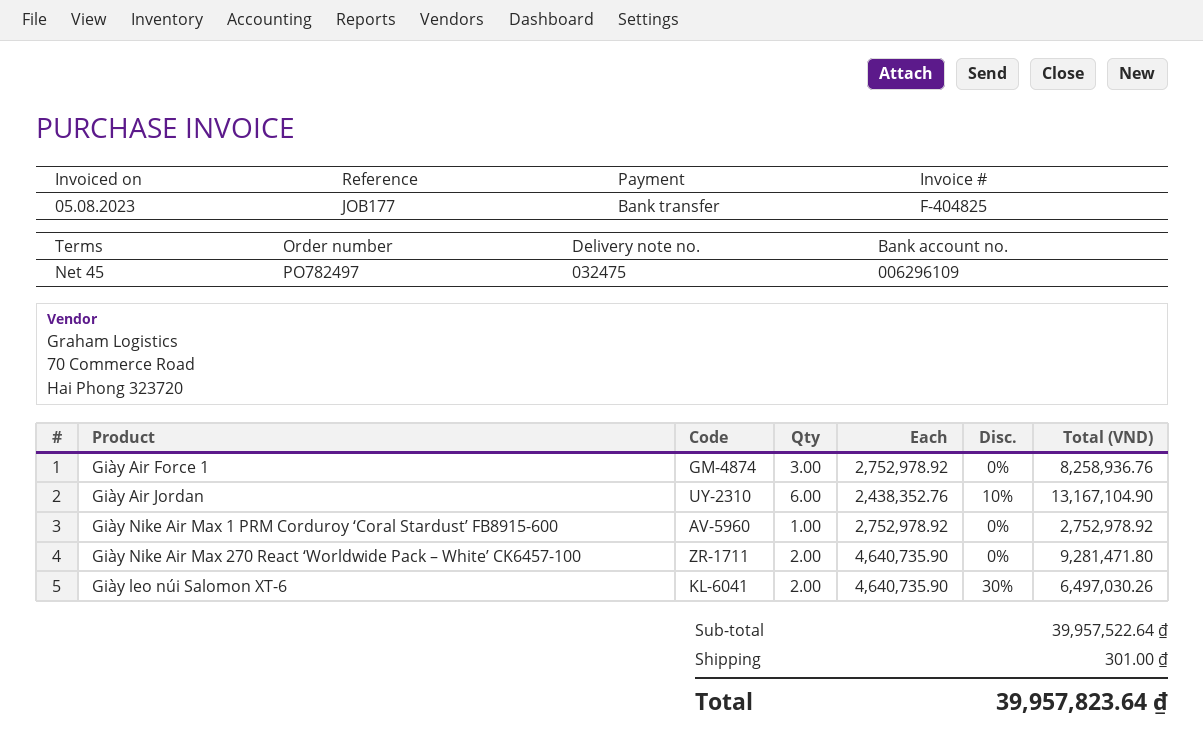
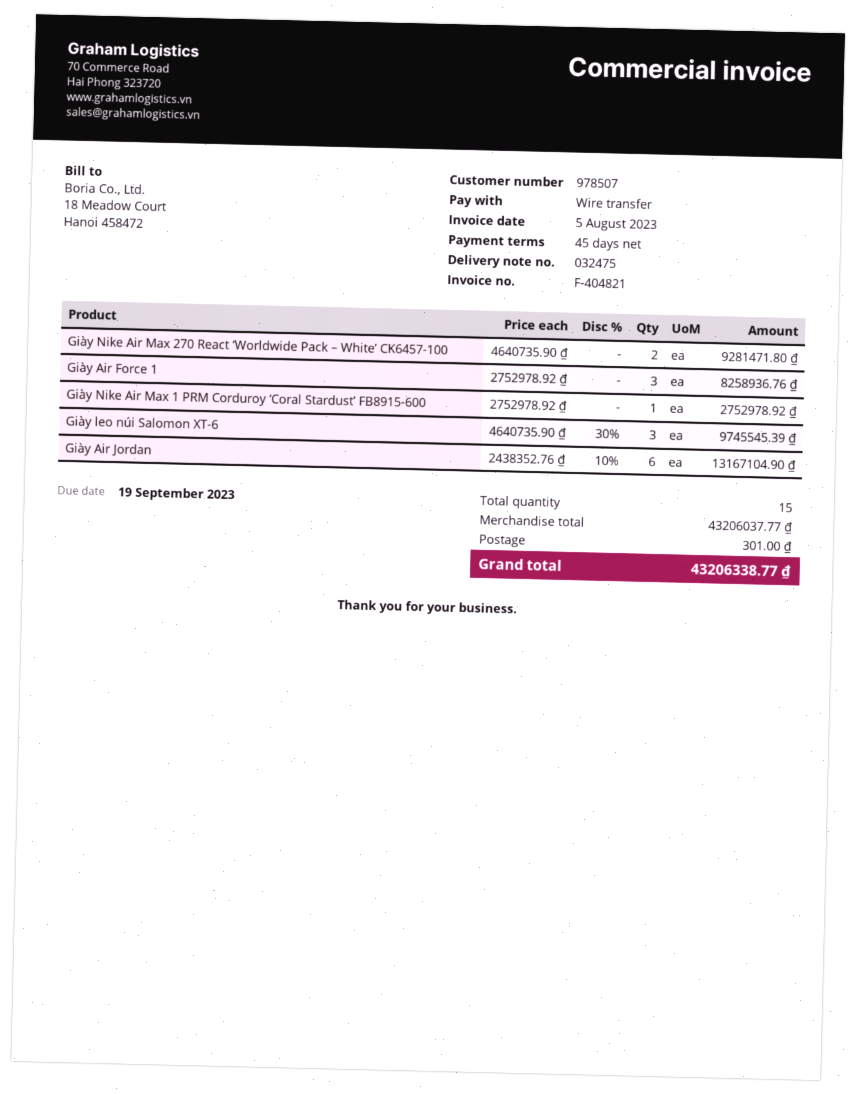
invoice number: F-404825 -> F-404821
Giày leo núi Salomon XT-6: 2 x 4640735.90 - 30% = 6497030.26 -> 3 x 4640735.90 - 30% = 9745545.39
subtotal: 39957522.64 -> 43206037.77
total: 39957823.64 -> 43206338.77

